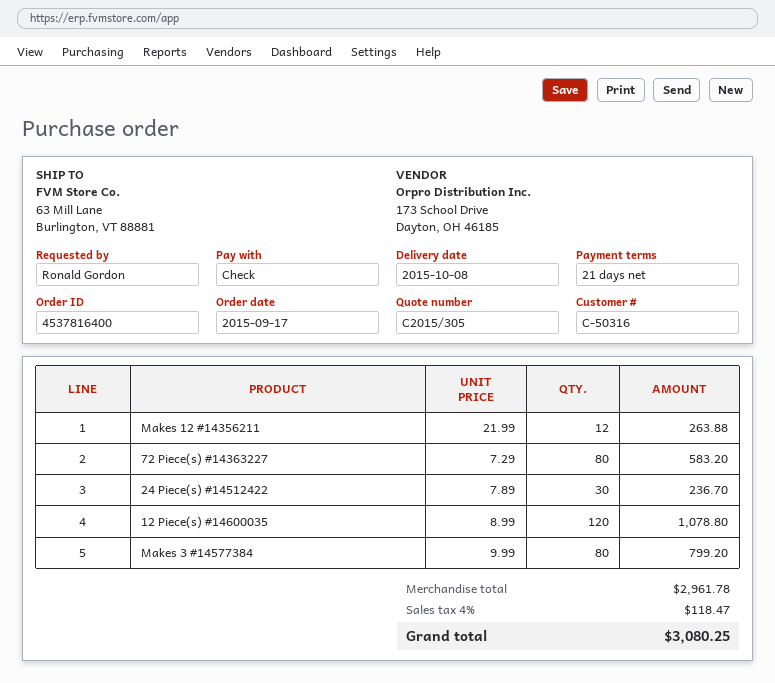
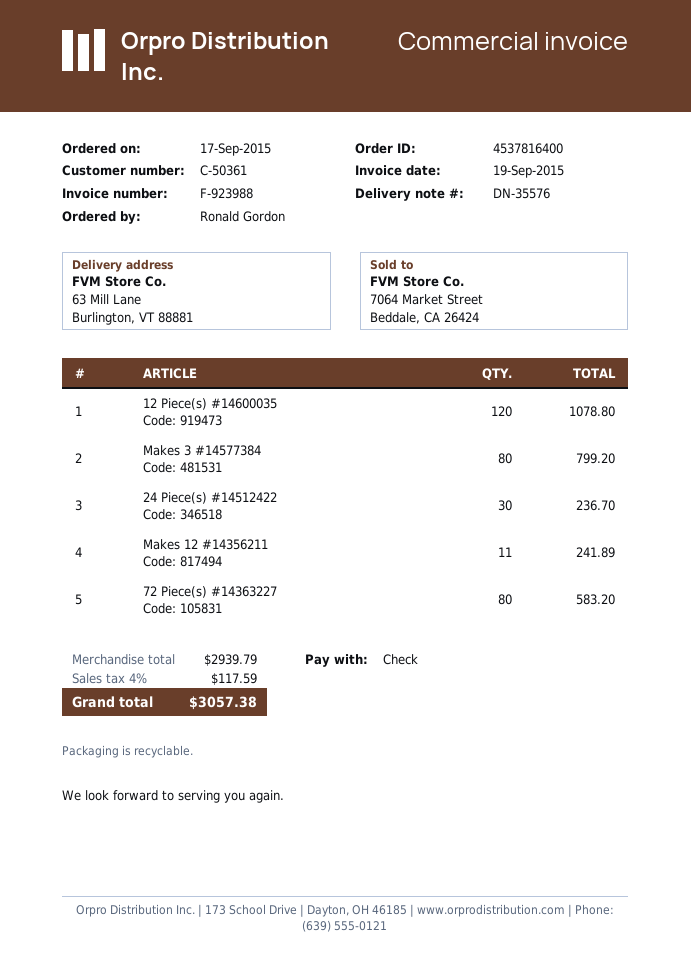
customer number: C-50316 -> C-50361
Makes 12 #14356211: 12 for 263.88 -> 11 for 241.89
subtotal: 2961.78 -> 2939.79
tax: 4% = 118.47 -> 4% = 117.59
total: 3080.25 -> 3057.38

